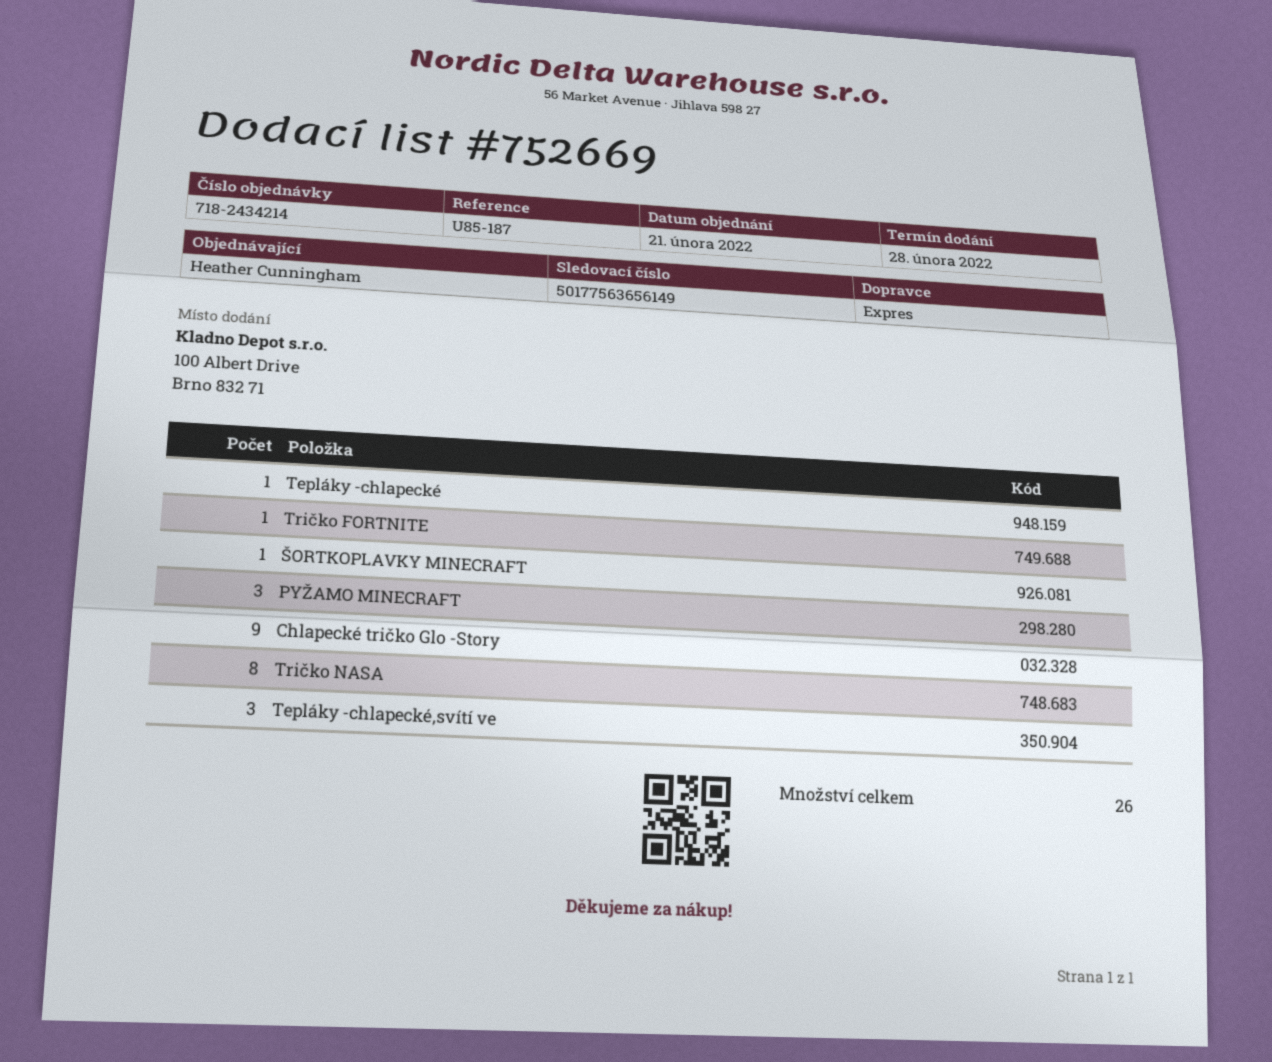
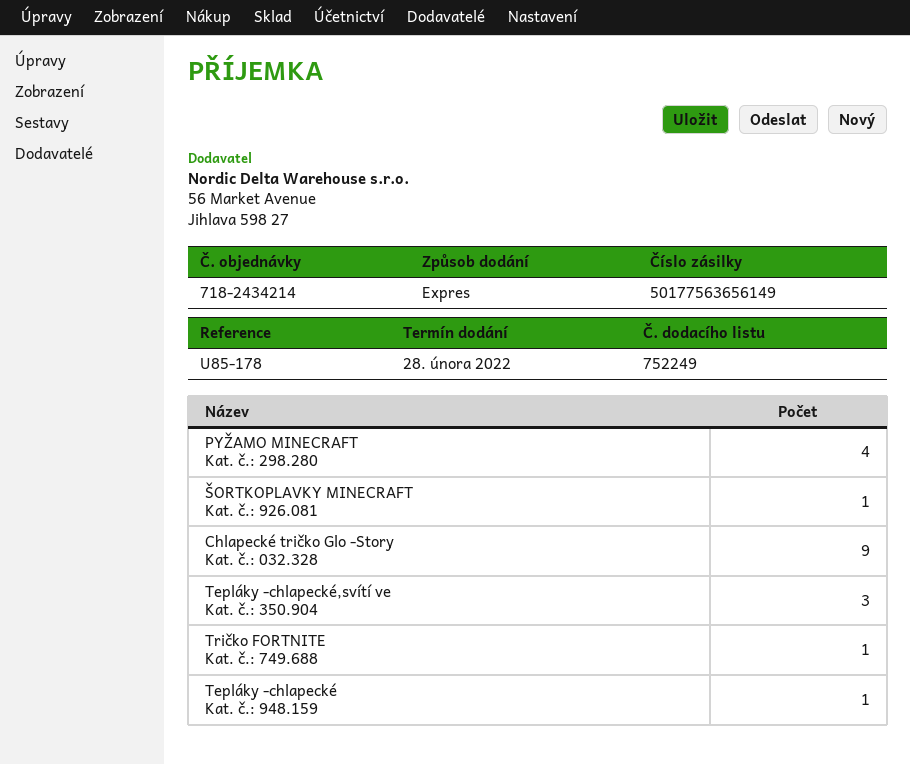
delivery note number: 752669 -> 752249
reference: U85-187 -> U85-178
PYŽAMO MINECRAFT: 3 -> 4
Tričko NASA: 8 -> none

